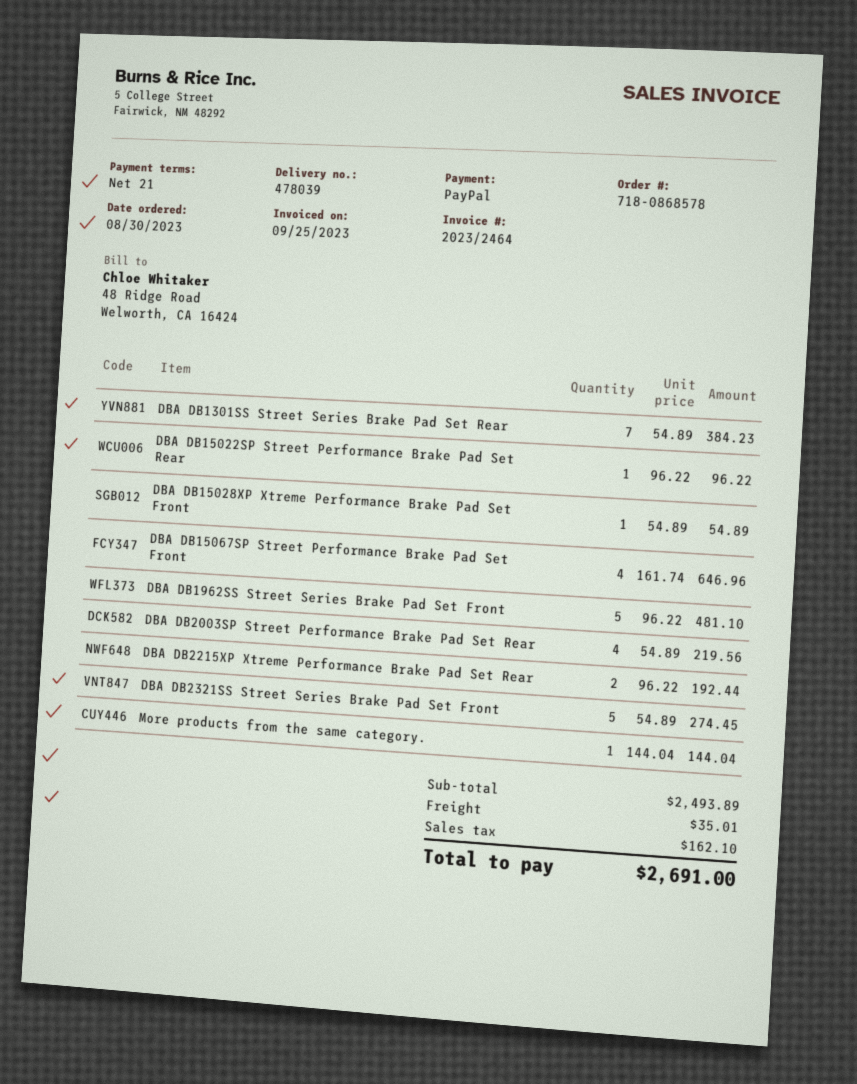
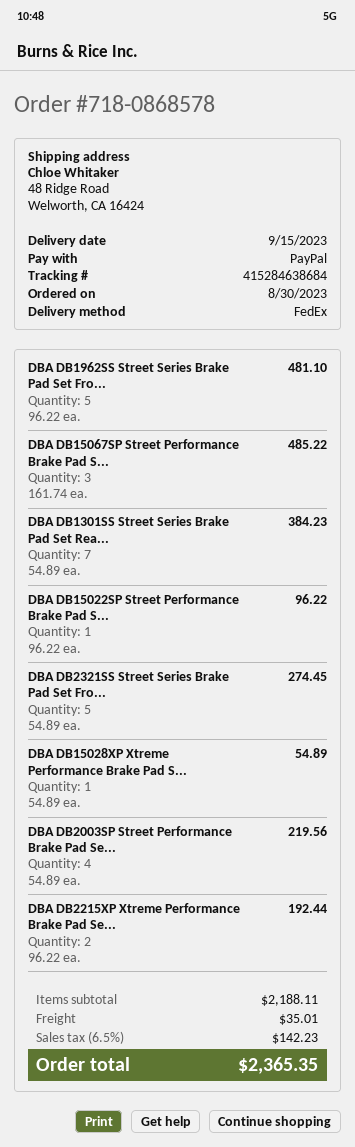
DBA DB15067SP Street Performance Brake Pad Set Front: 4 x 161.74 = 646.96 -> 3 x 161.74 = 485.22
More products from the same category.: 1 x 144.04 = 144.04 -> none
subtotal: 2493.89 -> 2188.11
tax: 162.10 -> 142.23
total: 2691.00 -> 2365.35

